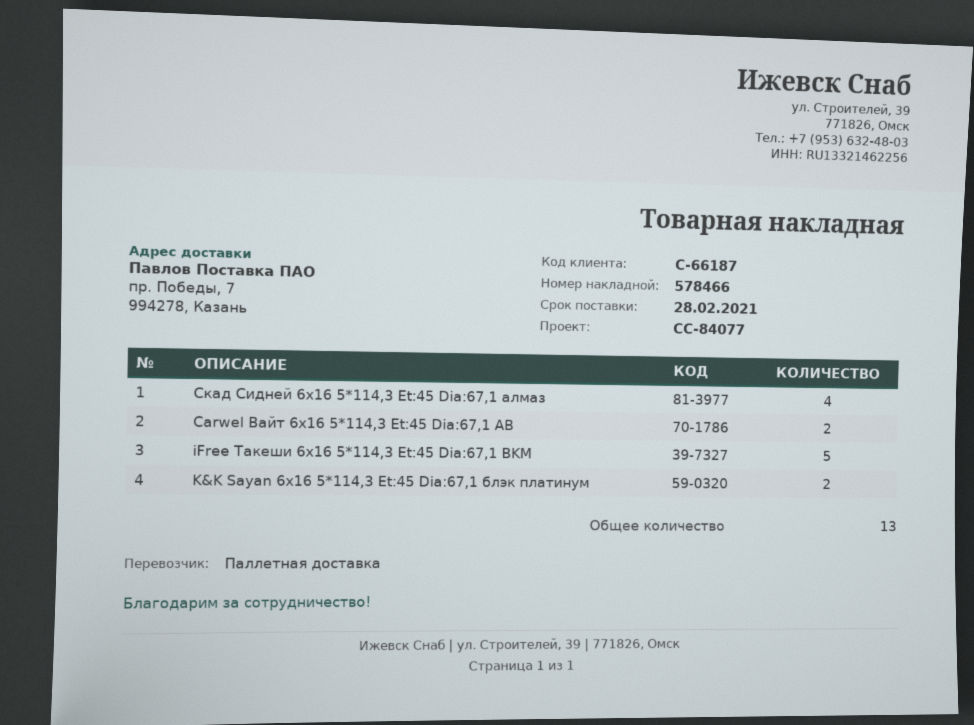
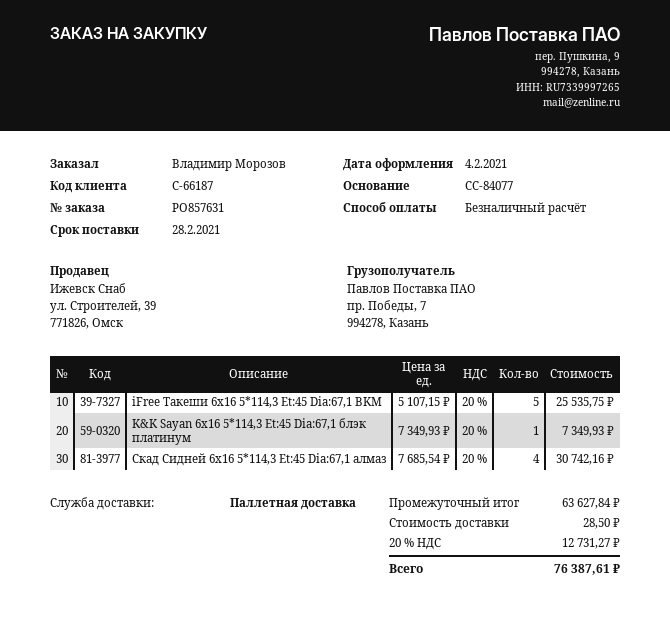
Carwel Вайт 6x16 5*114,3 Et:45 Dia:67,1 AB: 2 -> none
K&K Sayan 6x16 5*114,3 Et:45 Dia:67,1 блэк платинум: 2 -> 1

